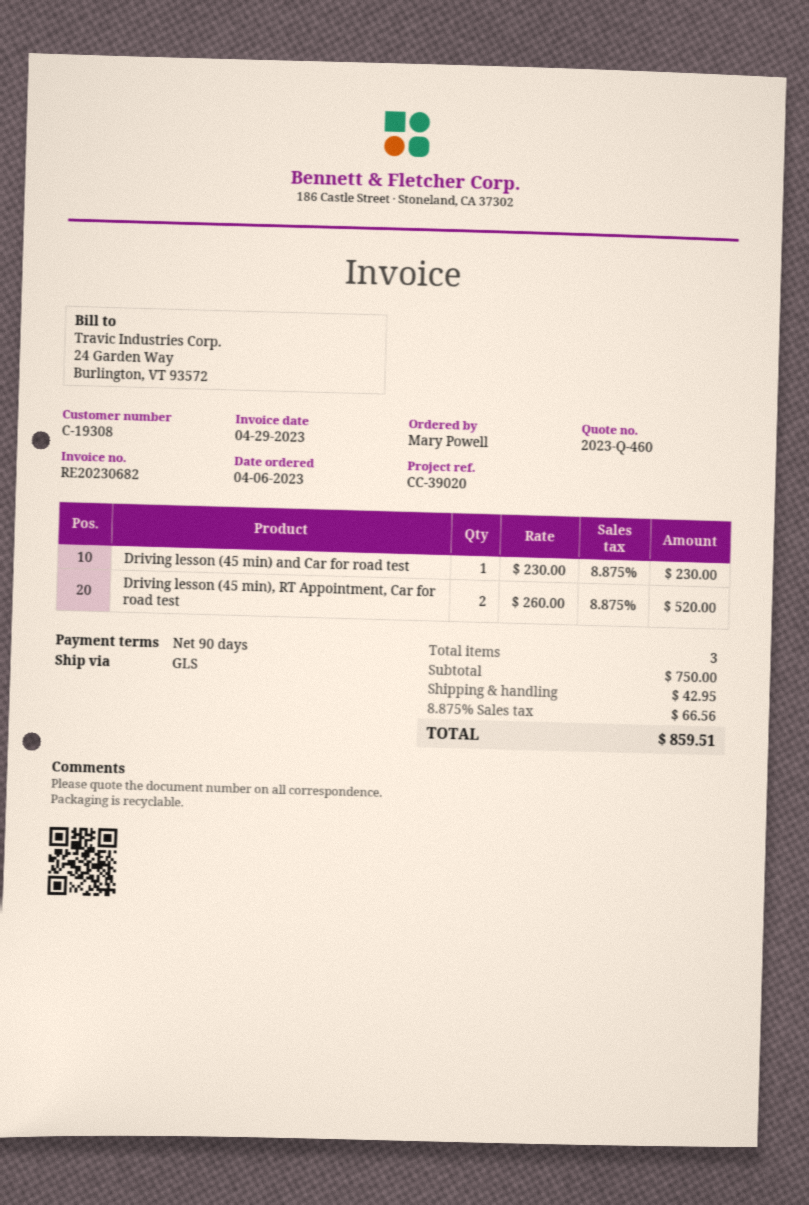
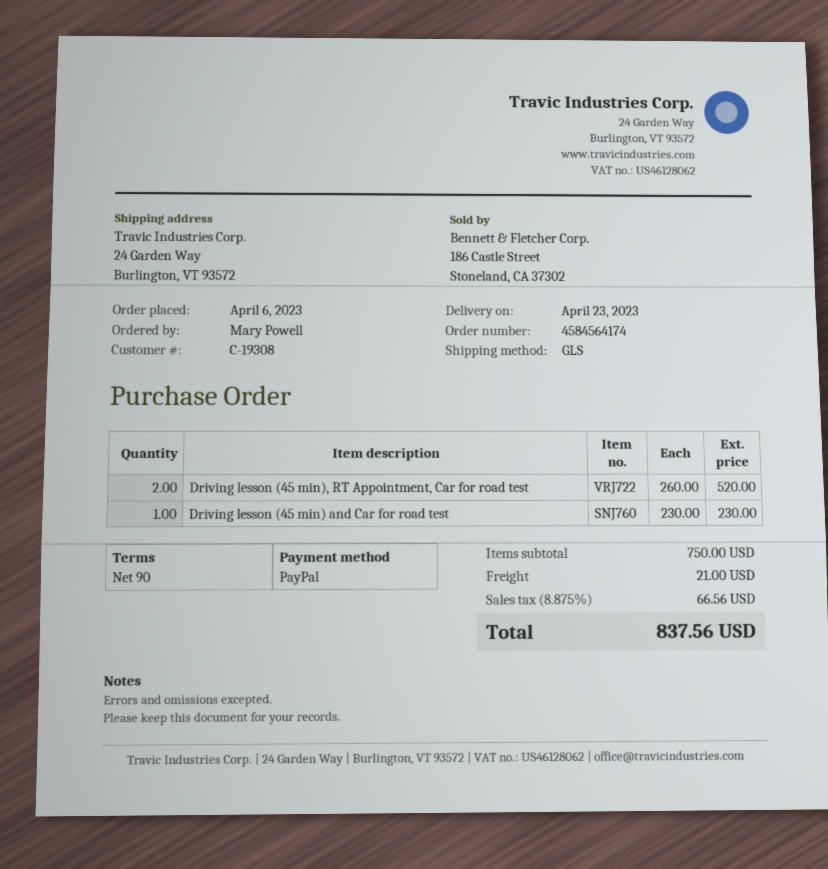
shipping: 42.95 -> 21.00
total: 859.51 -> 837.56

